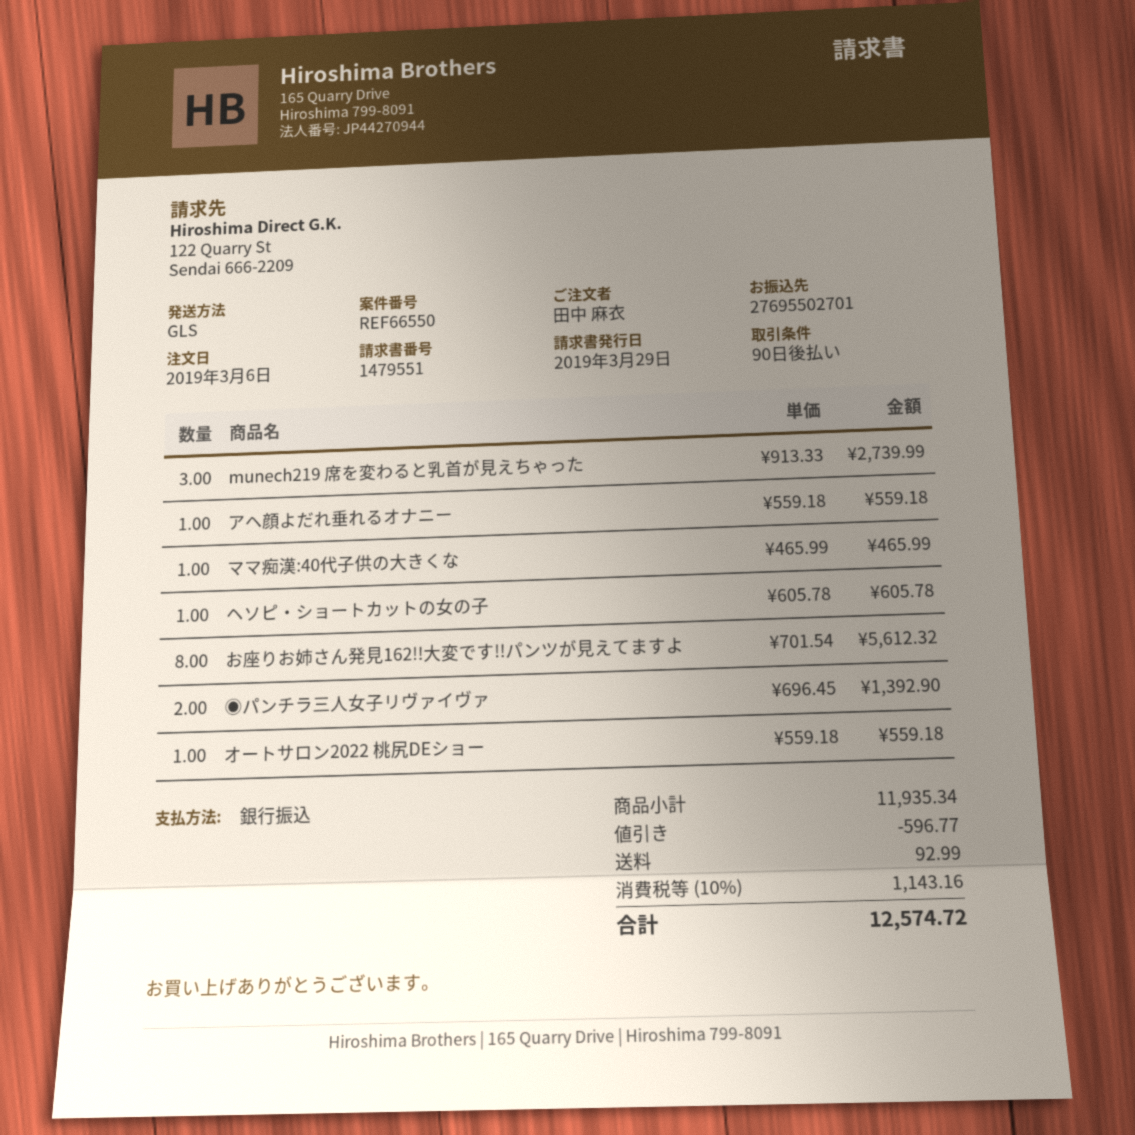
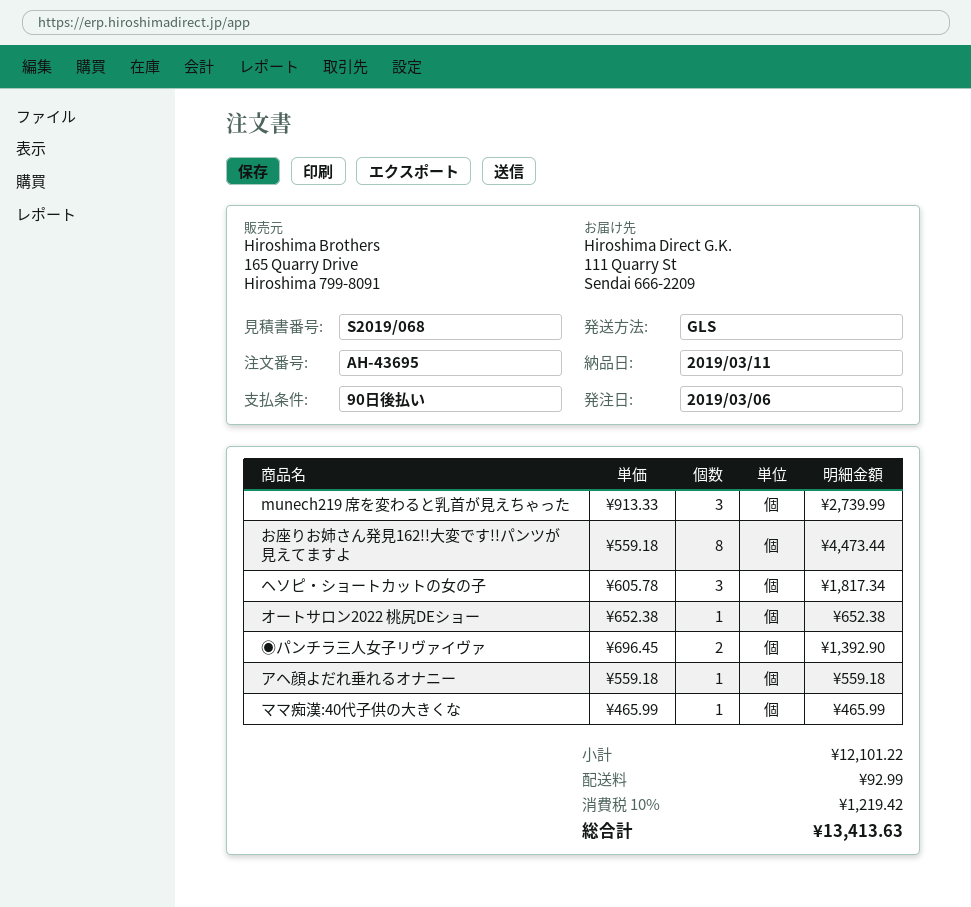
ヘソピ・ショートカットの女の子: 1 x 605.78 = 605.78 -> 3 x 605.78 = 1817.34
お座りお姉さん発見162!!大変です!!パンツが見えてますよ: 8 x 701.54 = 5612.32 -> 8 x 559.18 = 4473.44
オートサロン2022 桃尻DEショー: 1 x 559.18 = 559.18 -> 1 x 652.38 = 652.38
subtotal: 11935.34 -> 12101.22
discount: 596.77 -> none
tax: 10% = 1143.16 -> 10% = 1219.42
total: 12574.72 -> 13413.63

